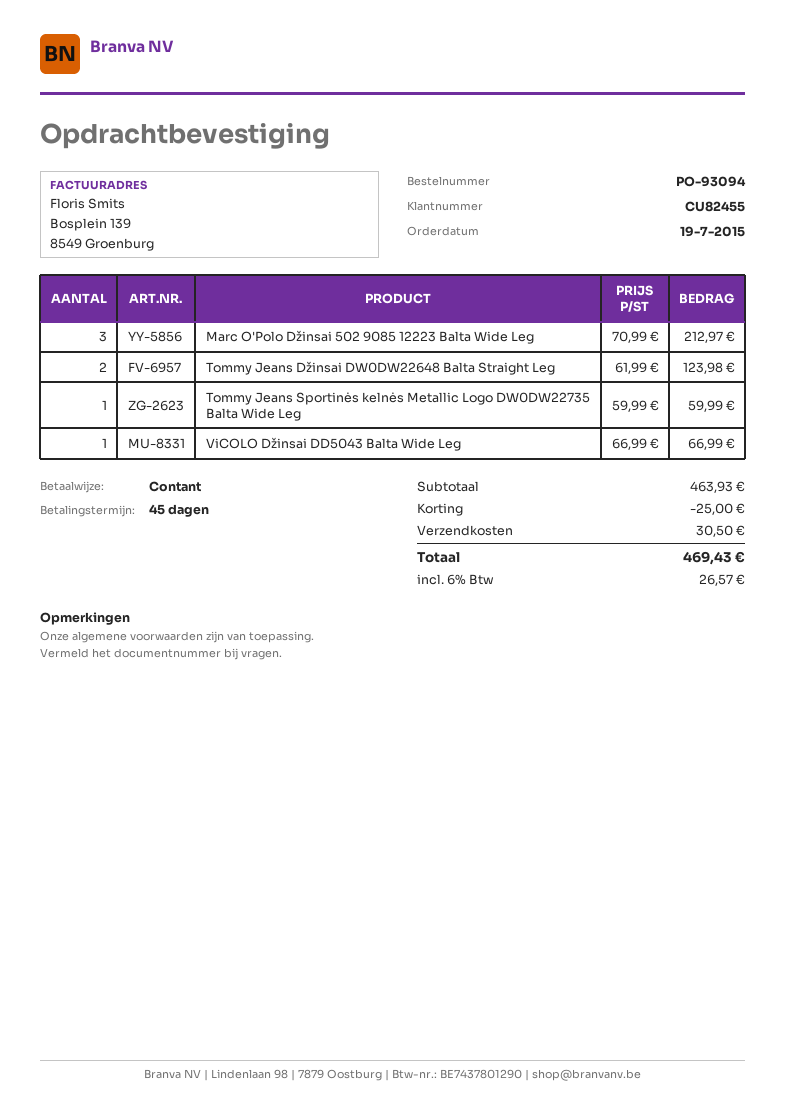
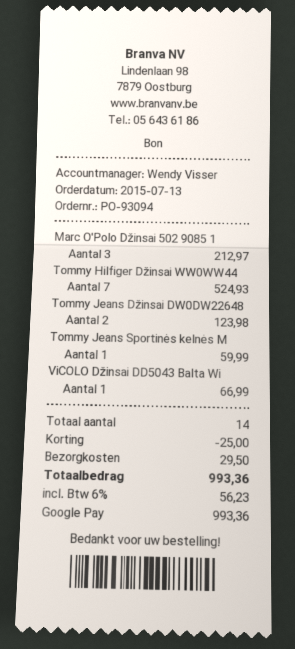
order date: 2015-07-19 -> 2015-07-13
payment method: cash -> Google Pay
Tommy Hilfiger Džinsai WW0WW44: none -> 7 for 524.93
shipping: 30.50 -> 29.50
tax: 6% = 26.57 -> 6% = 56.23
total: 469.43 -> 993.36

